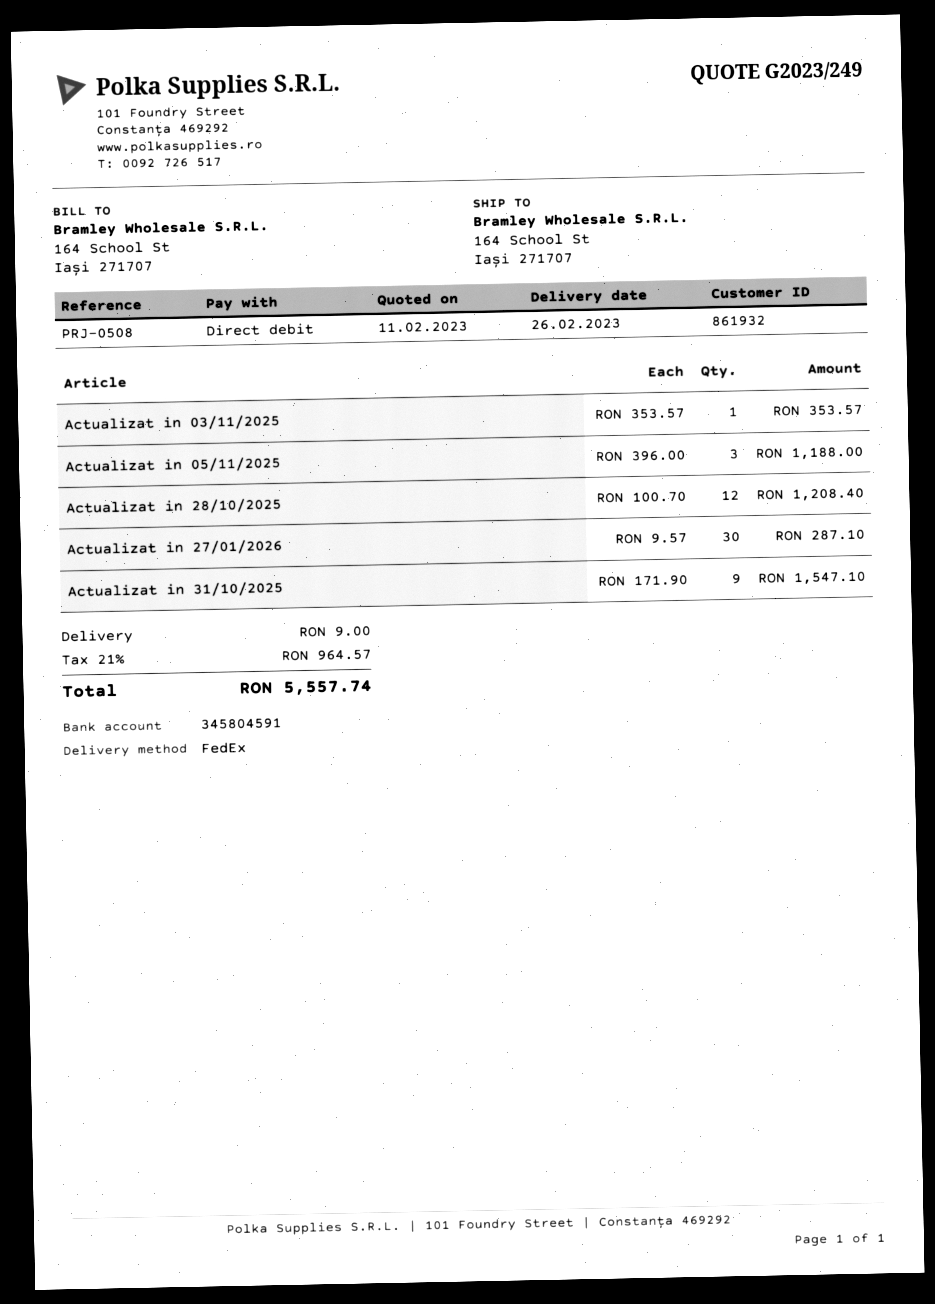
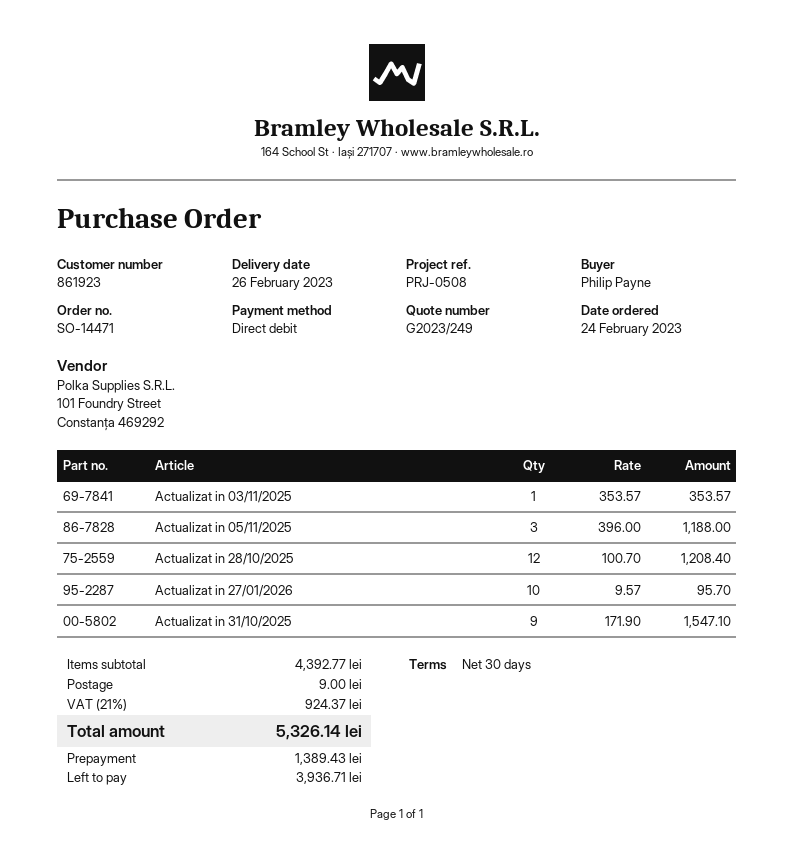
customer number: 861932 -> 861923
Actualizat in 27/01/2026: 30 x 9.57 = 287.10 -> 10 x 9.57 = 95.70
tax: 21% = 964.57 -> 21% = 924.37
total: 5557.74 -> 5326.14

